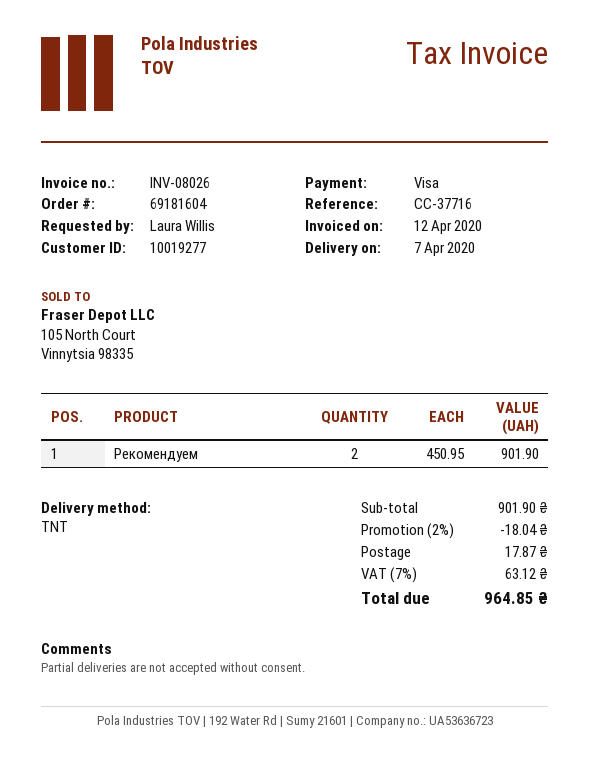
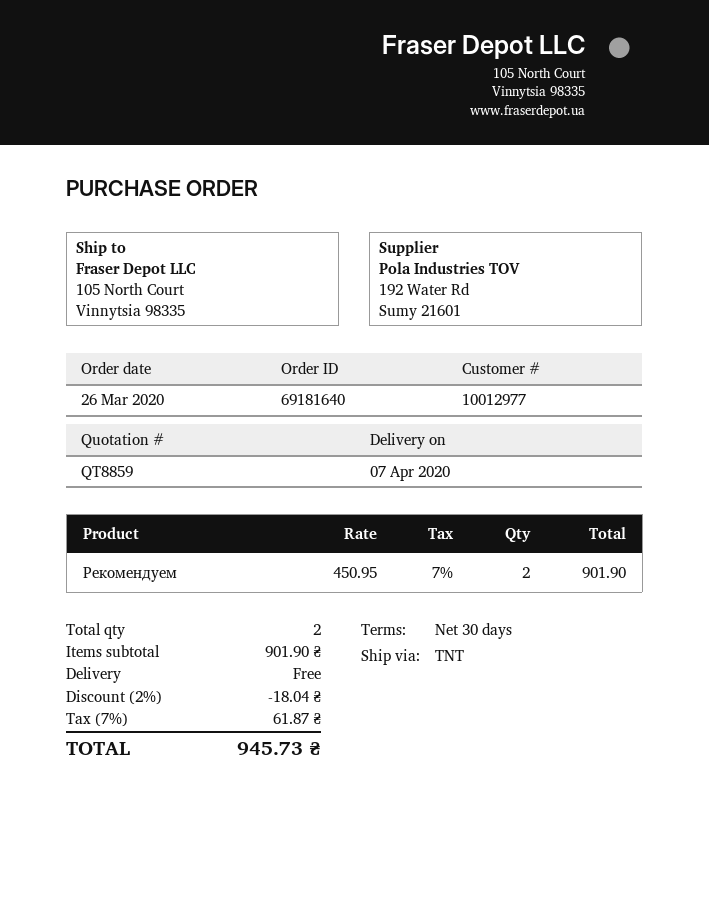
order number: 69181604 -> 69181640
customer number: 10019277 -> 10012977
shipping: 17.87 -> 0.00
tax: 7% = 63.12 -> 7% = 61.87
total: 964.85 -> 945.73

